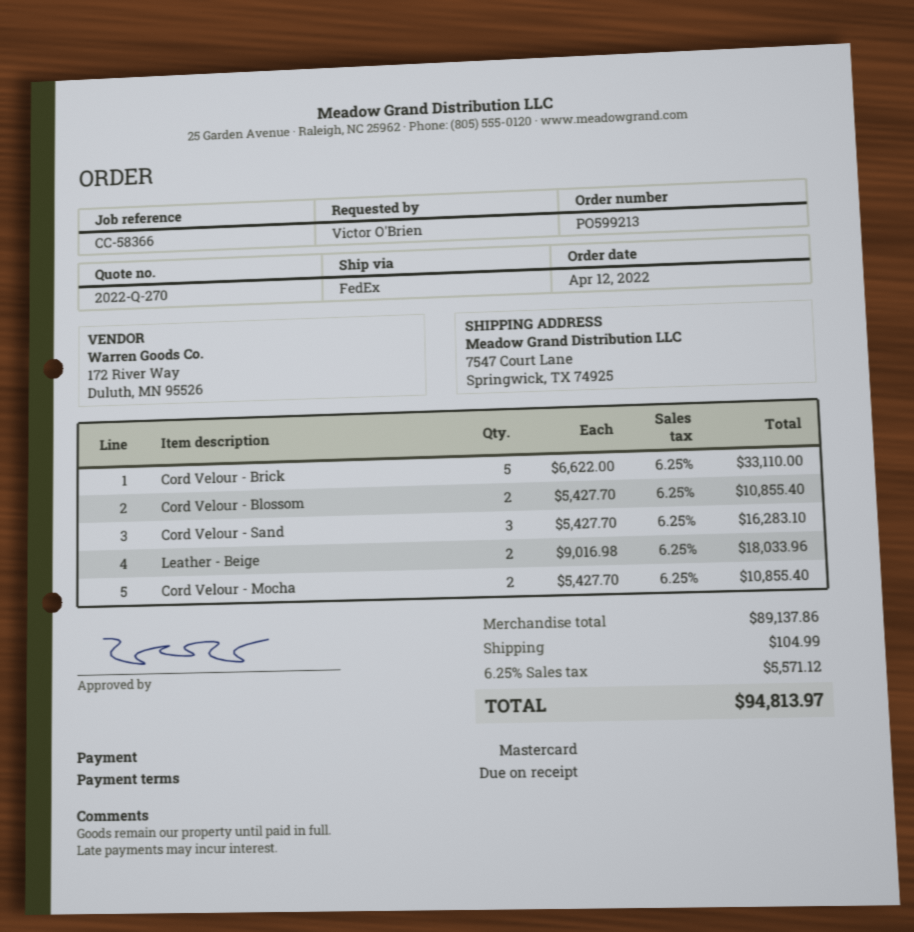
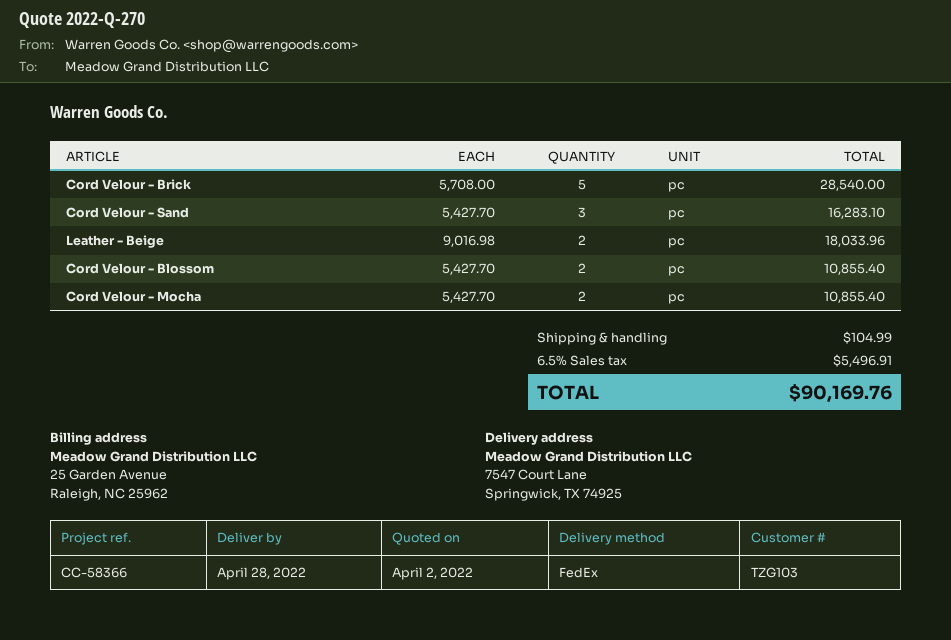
Cord Velour - Brick: 5 x 6622.00 = 33110.00 -> 5 x 5708.00 = 28540.00
tax: 6.25% = 5571.12 -> 6.5% = 5496.91
total: 94813.97 -> 90169.76

